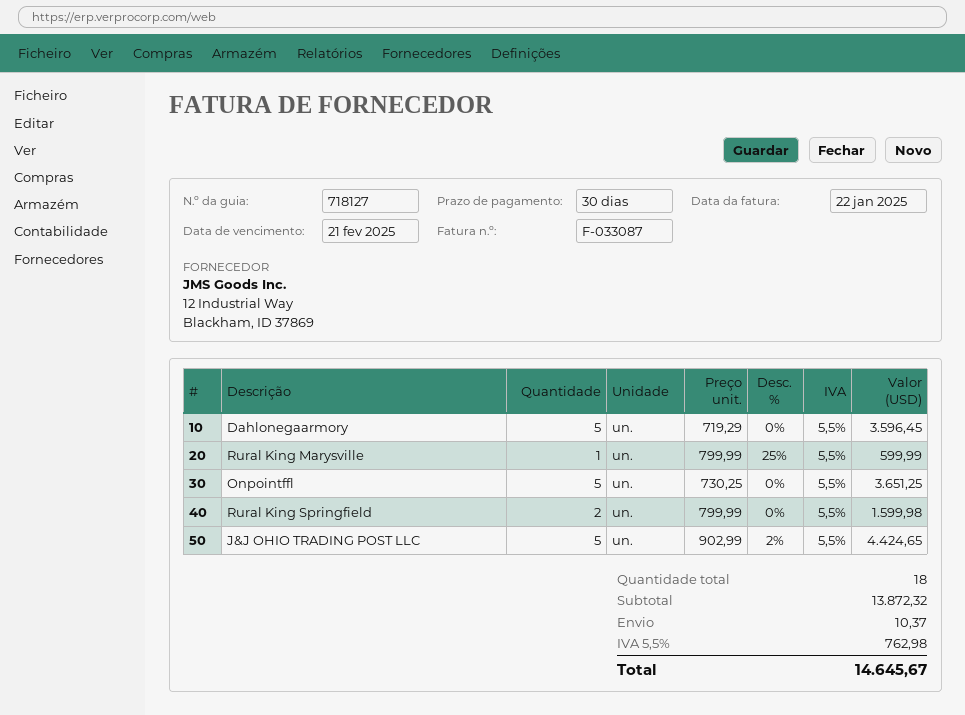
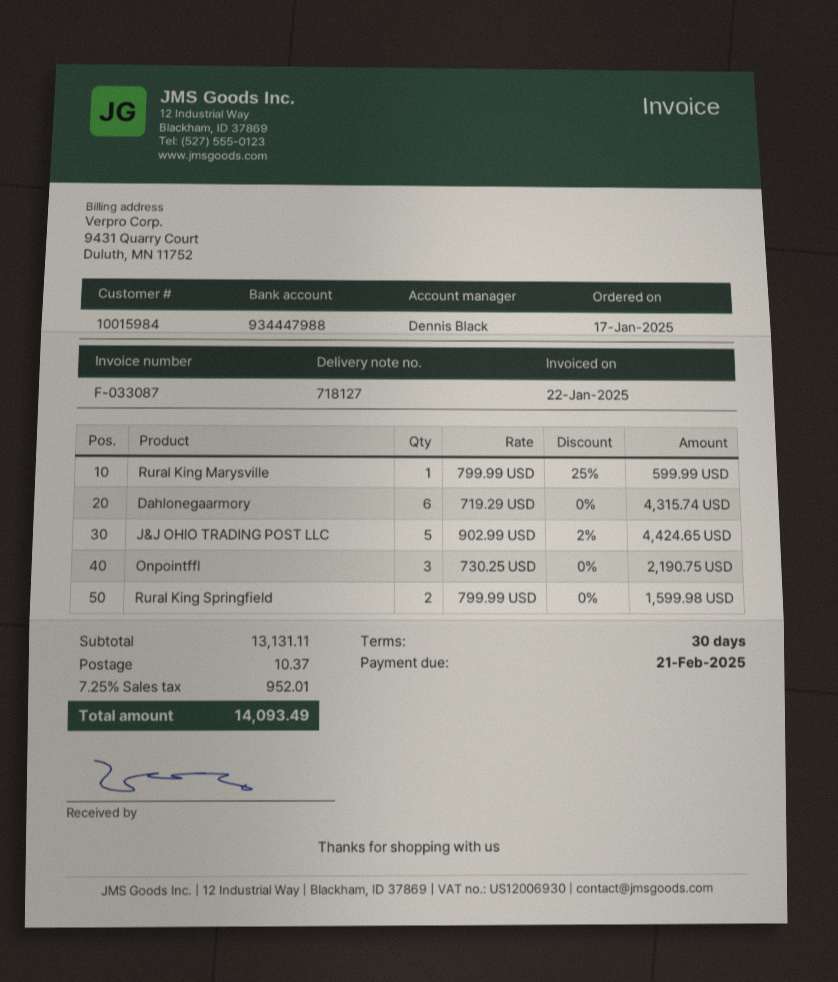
Dahlonegaarmory: 5 x 719.29 = 3596.45 -> 6 x 719.29 = 4315.74
Onpointffl: 5 x 730.25 = 3651.25 -> 3 x 730.25 = 2190.75
subtotal: 13872.32 -> 13131.11
tax: 5.5% = 762.98 -> 7.25% = 952.01
total: 14645.67 -> 14093.49

